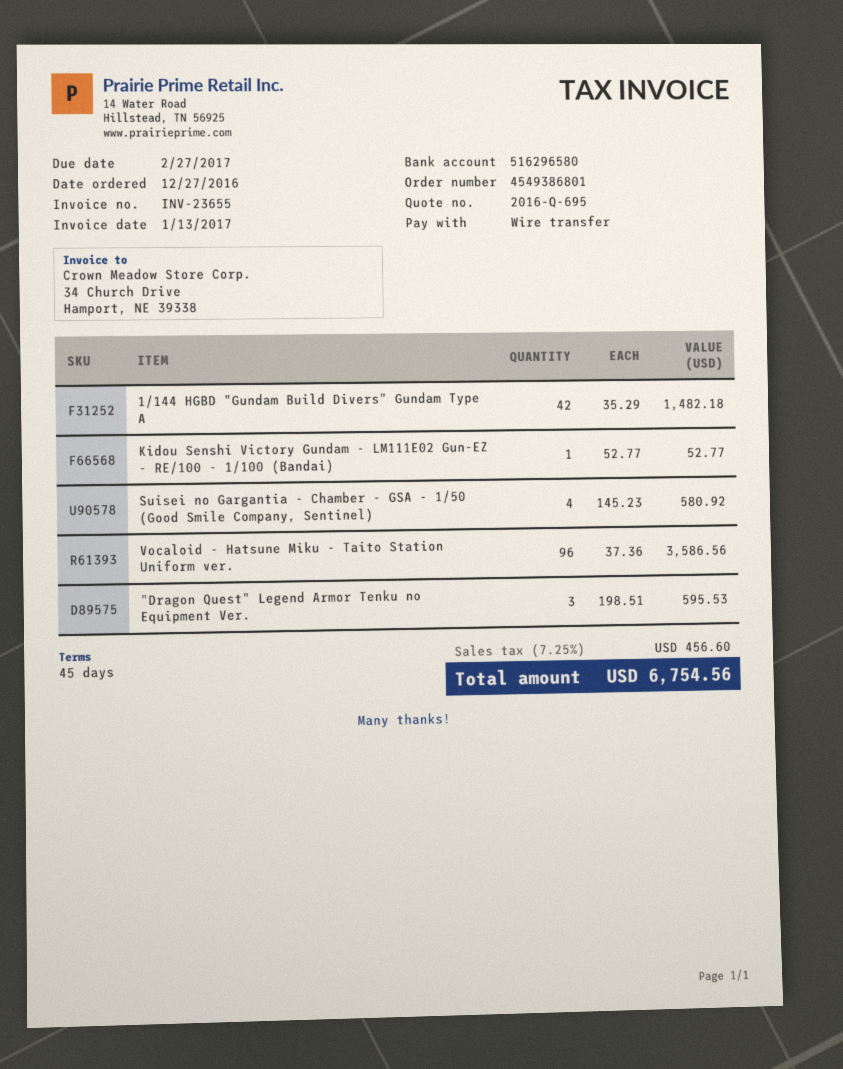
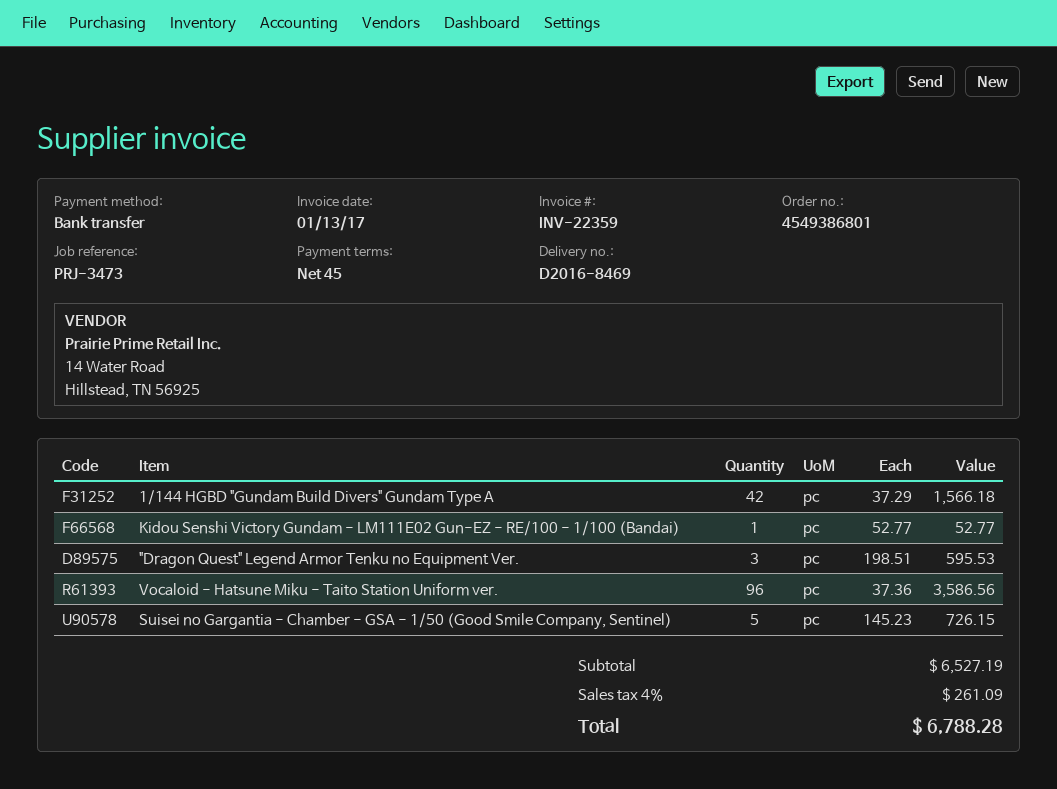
invoice number: INV-23655 -> INV-22359
1/144 HGBD "Gundam Build Divers" Gundam Type A: 42 x 35.29 = 1482.18 -> 42 x 37.29 = 1566.18
Suisei no Gargantia - Chamber - GSA - 1/50 (Good Smile Company, Sentinel): 4 x 145.23 = 580.92 -> 5 x 145.23 = 726.15
tax: 7.25% = 456.60 -> 4% = 261.09
total: 6754.56 -> 6788.28

